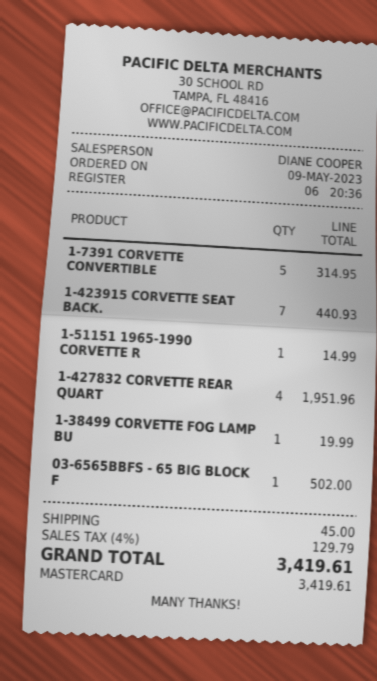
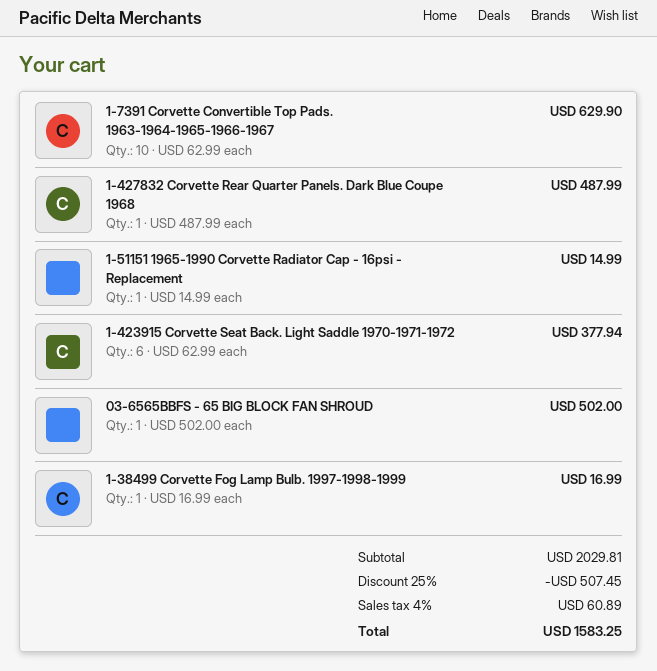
1-7391 CORVETTE CONVERTIBLE: 5 for 314.95 -> 10 for 629.90
1-423915 CORVETTE SEAT BACK.: 7 for 440.93 -> 6 for 377.94
1-427832 CORVETTE REAR QUART: 4 for 1951.96 -> 1 for 487.99
1-38499 CORVETTE FOG LAMP BU: 1 for 19.99 -> 1 for 16.99
discount: none -> 25% = 507.45
shipping: 45.00 -> none
tax: 4% = 129.79 -> 4% = 60.89
total: 3419.61 -> 1583.25

